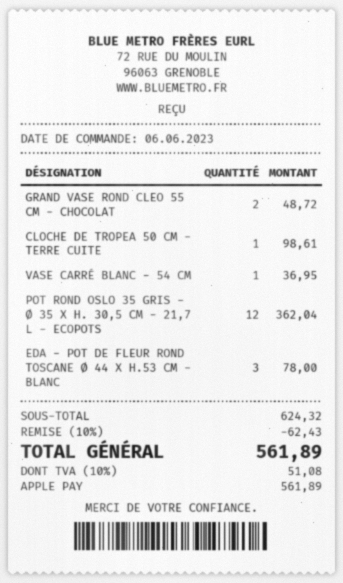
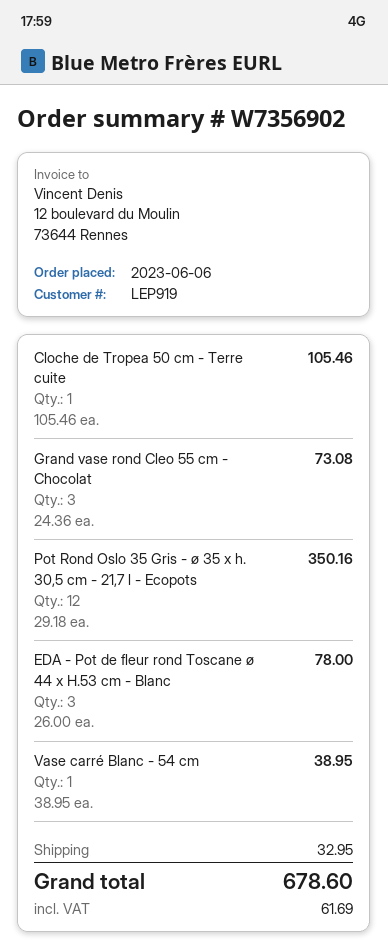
GRAND VASE ROND CLEO 55 CM - CHOCOLAT: 2 for 48.72 -> 3 for 73.08
CLOCHE DE TROPEA 50 CM - TERRE CUITE: 1 for 98.61 -> 1 for 105.46
VASE CARRÉ BLANC - 54 CM: 1 for 36.95 -> 1 for 38.95
POT ROND OSLO 35 GRIS - Ø 35 X H. 30,5 CM - 21,7 L - ECOPOTS: 12 for 362.04 -> 12 for 350.16
discount: 10% = 62.43 -> none
shipping: none -> 32.95
tax: 51.08 -> 61.69
total: 561.89 -> 678.60

